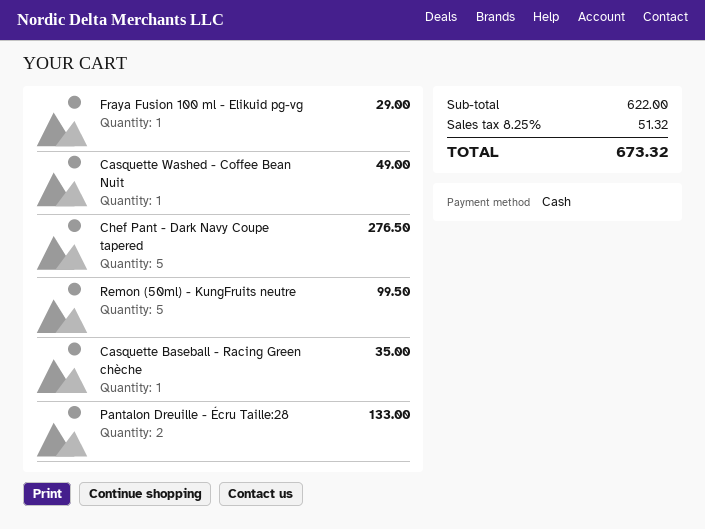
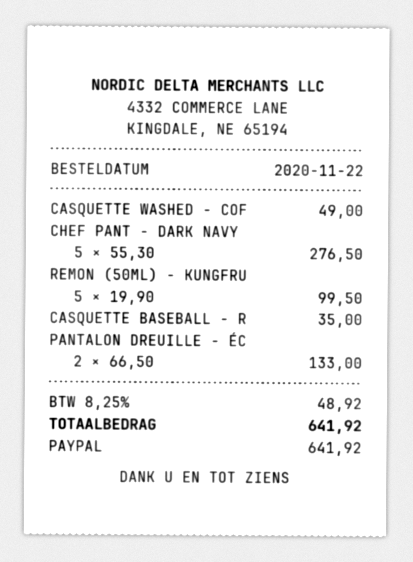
payment method: cash -> PayPal
Fraya Fusion 100 ml - Elikuid pg-vg: 1 for 29.00 -> none
tax: 8.25% = 51.32 -> 8.25% = 48.92
total: 673.32 -> 641.92

